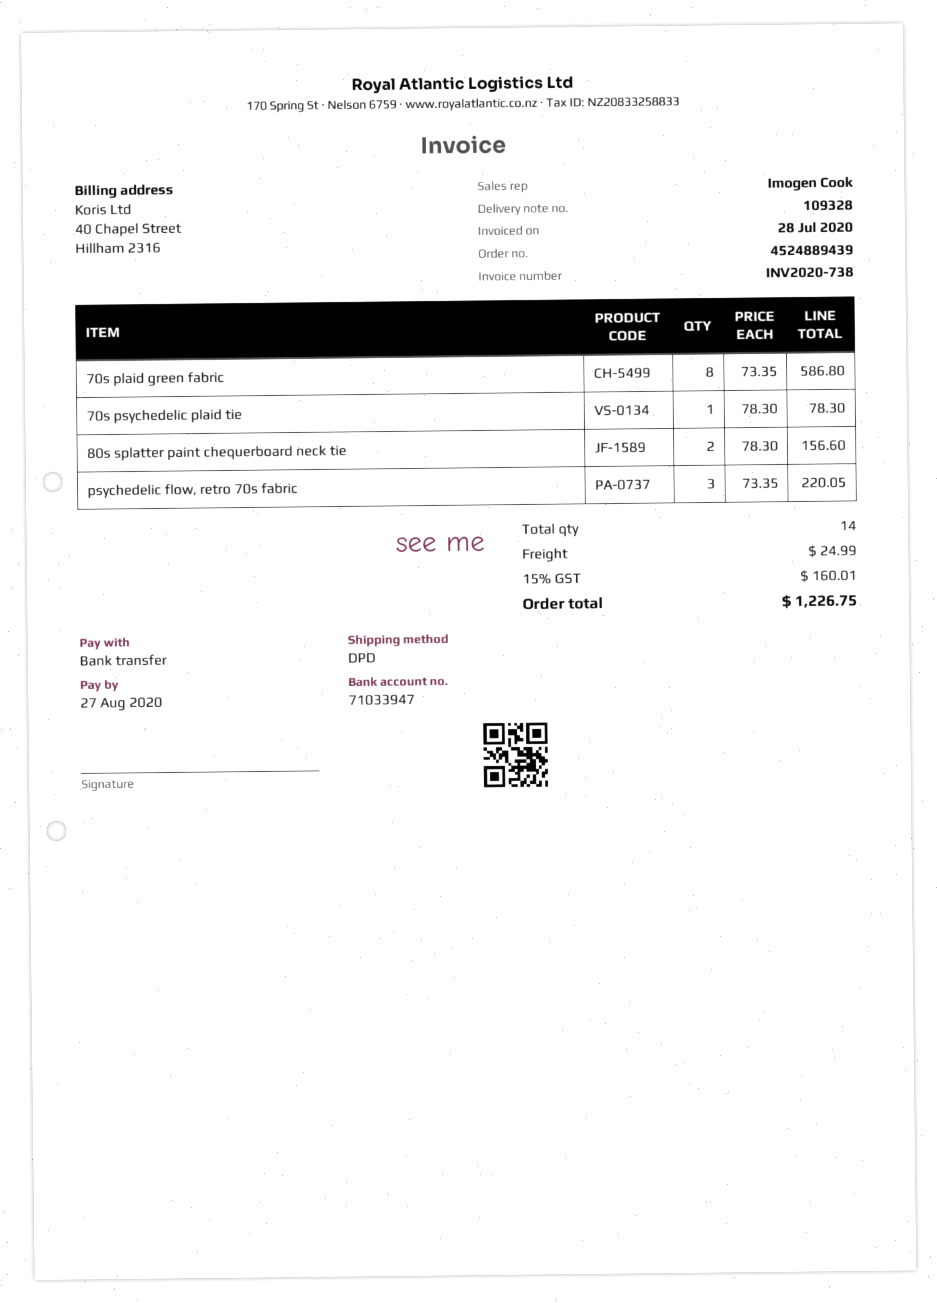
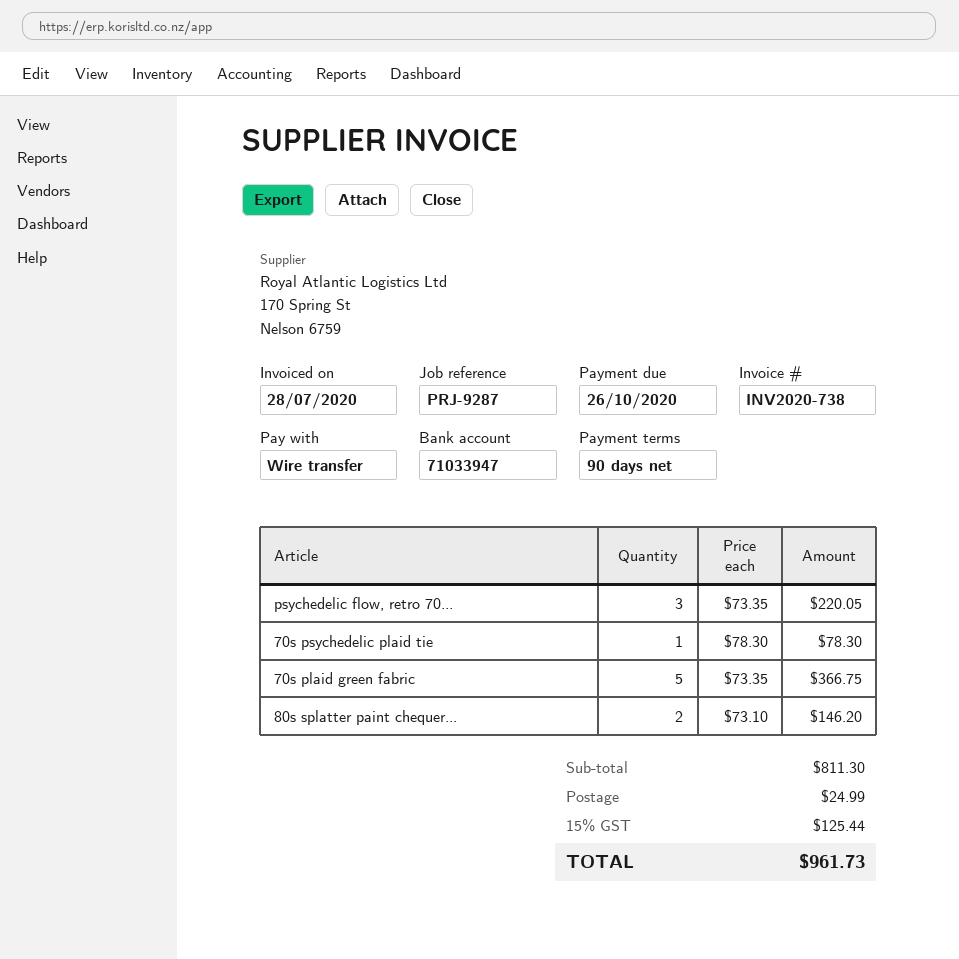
due date: 2020-08-27 -> 2020-10-26
70s plaid green fabric: 8 x 73.35 = 586.80 -> 5 x 73.35 = 366.75
80s splatter paint chequerboard neck tie: 2 x 78.30 = 156.60 -> 2 x 73.10 = 146.20
tax: 15% = 160.01 -> 15% = 125.44
total: 1226.75 -> 961.73

